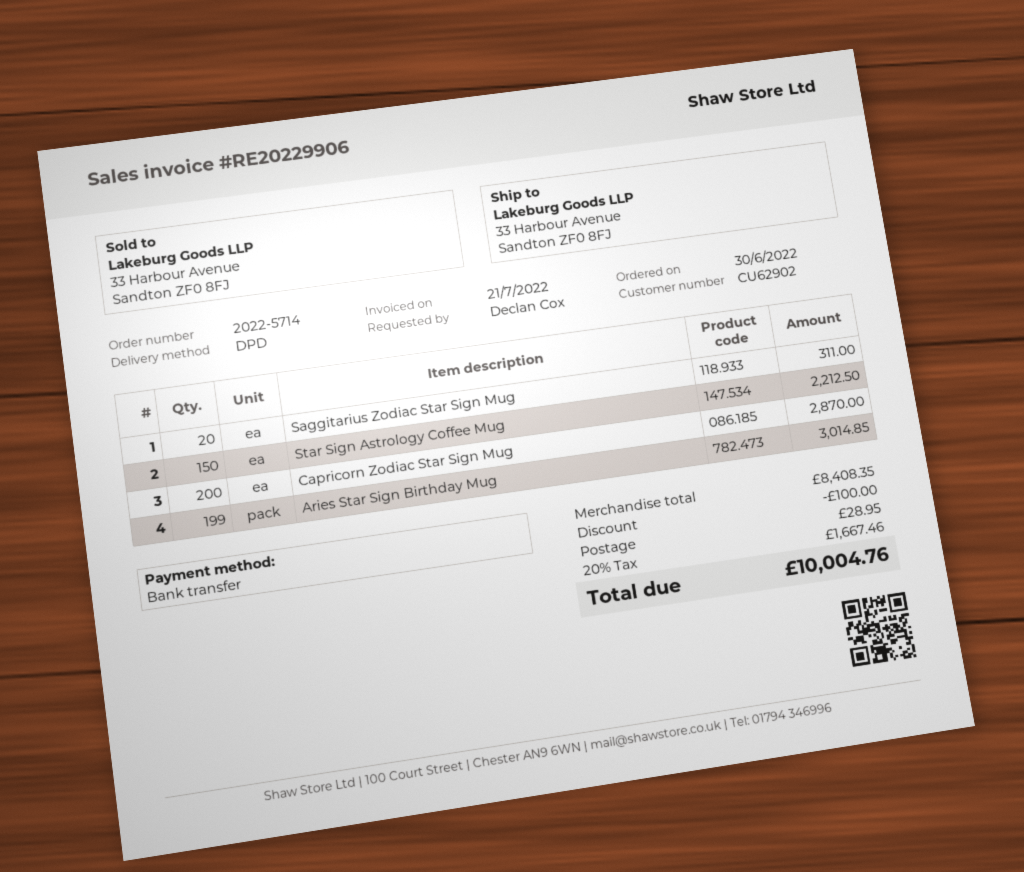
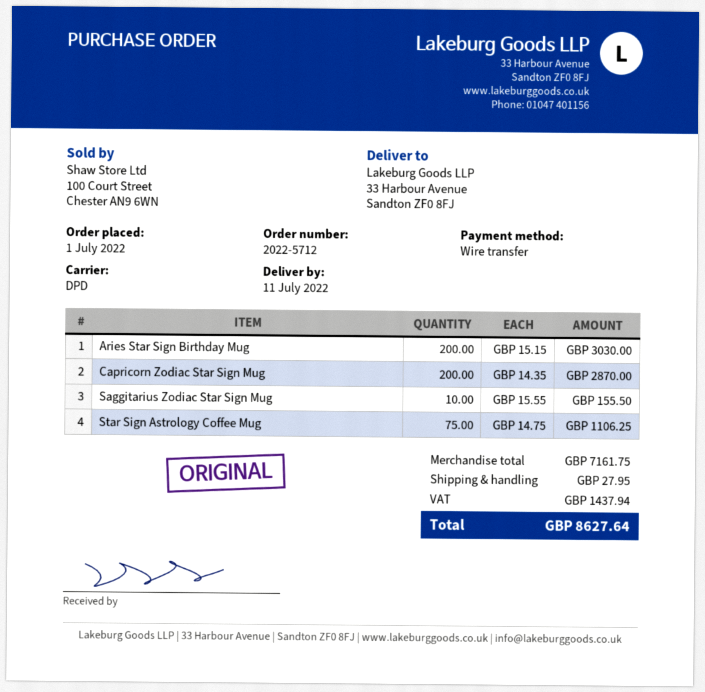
order number: 2022-5714 -> 2022-5712
order date: 2022-06-30 -> 2022-07-01
Saggitarius Zodiac Star Sign Mug: 20 for 311.00 -> 10 for 155.50
Star Sign Astrology Coffee Mug: 150 for 2212.50 -> 75 for 1106.25
Aries Star Sign Birthday Mug: 199 for 3014.85 -> 200 for 3030.00
subtotal: 8408.35 -> 7161.75
discount: 100.00 -> none
shipping: 28.95 -> 27.95
tax: 1667.46 -> 1437.94
total: 10004.76 -> 8627.64

